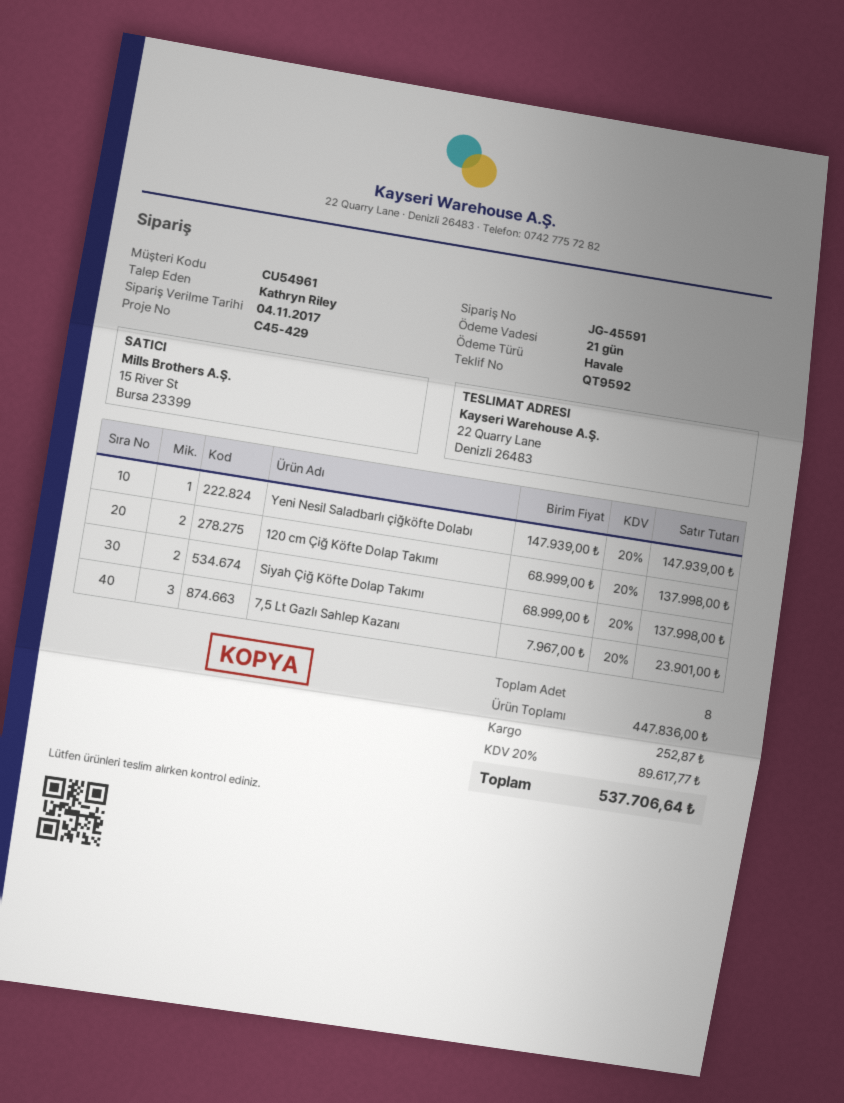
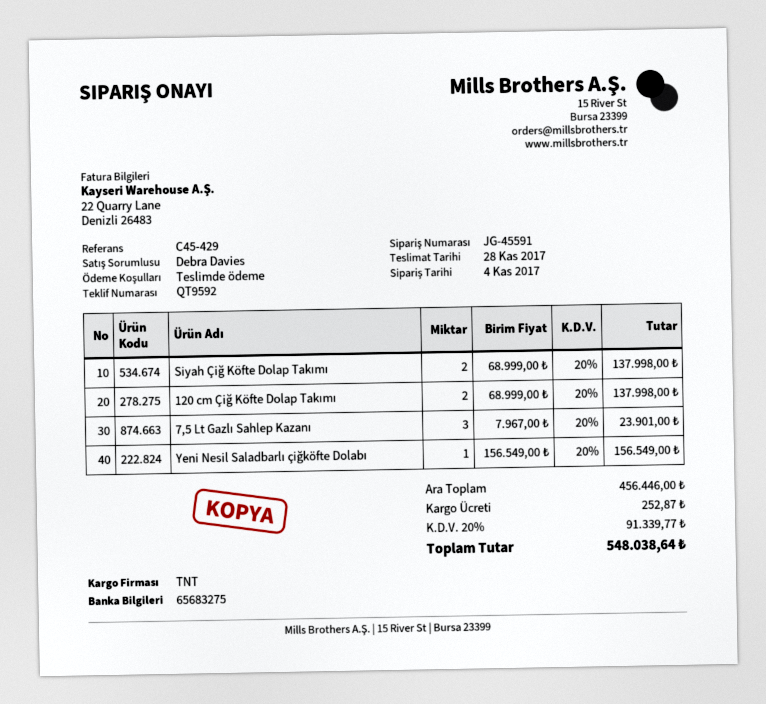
payment terms: 21 days -> on receipt
Yeni Nesil Saladbarlı çiğköfte Dolabı: 1 x 147939.00 = 147939.00 -> 1 x 156549.00 = 156549.00
subtotal: 447836.00 -> 456446.00
tax: 20% = 89617.77 -> 20% = 91339.77
total: 537706.64 -> 548038.64

